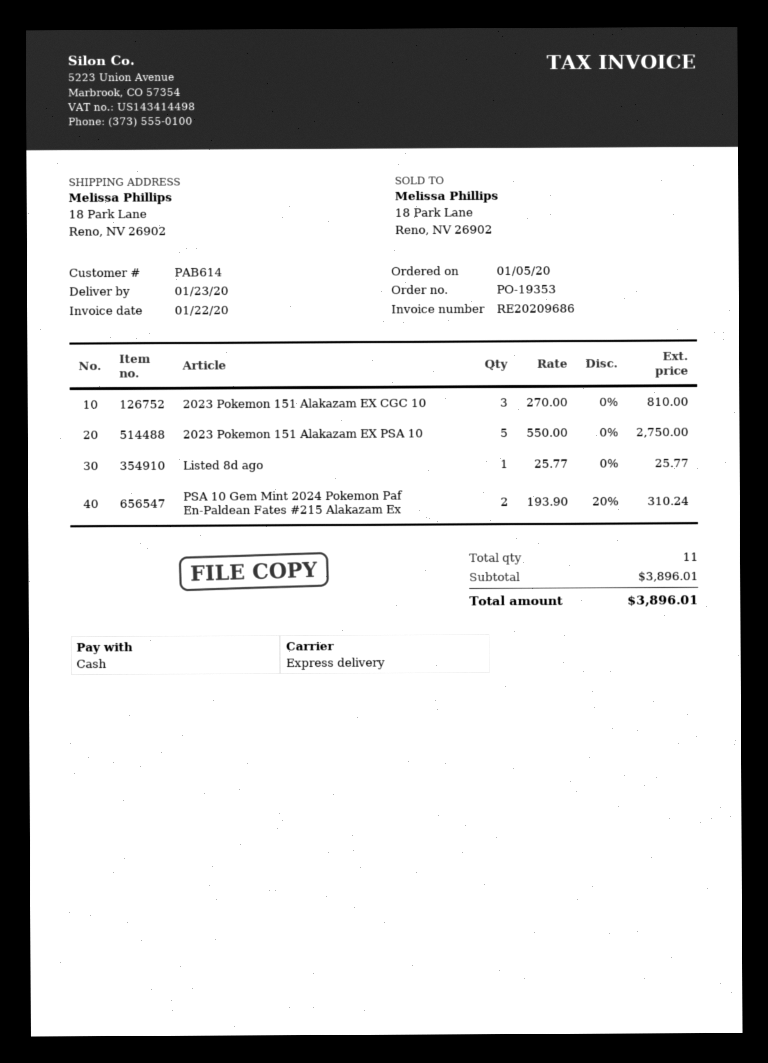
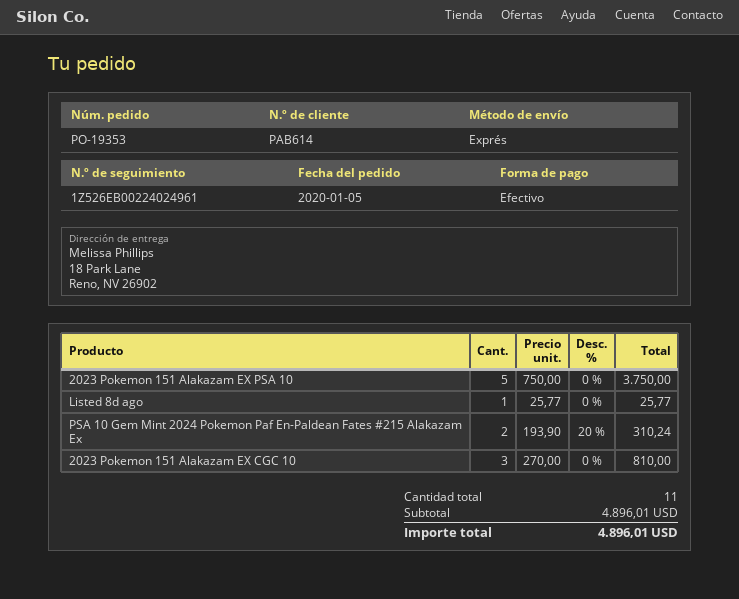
2023 Pokemon 151 Alakazam EX PSA 10: 5 x 550.00 = 2750.00 -> 5 x 750.00 = 3750.00
subtotal: 3896.01 -> 4896.01
total: 3896.01 -> 4896.01

